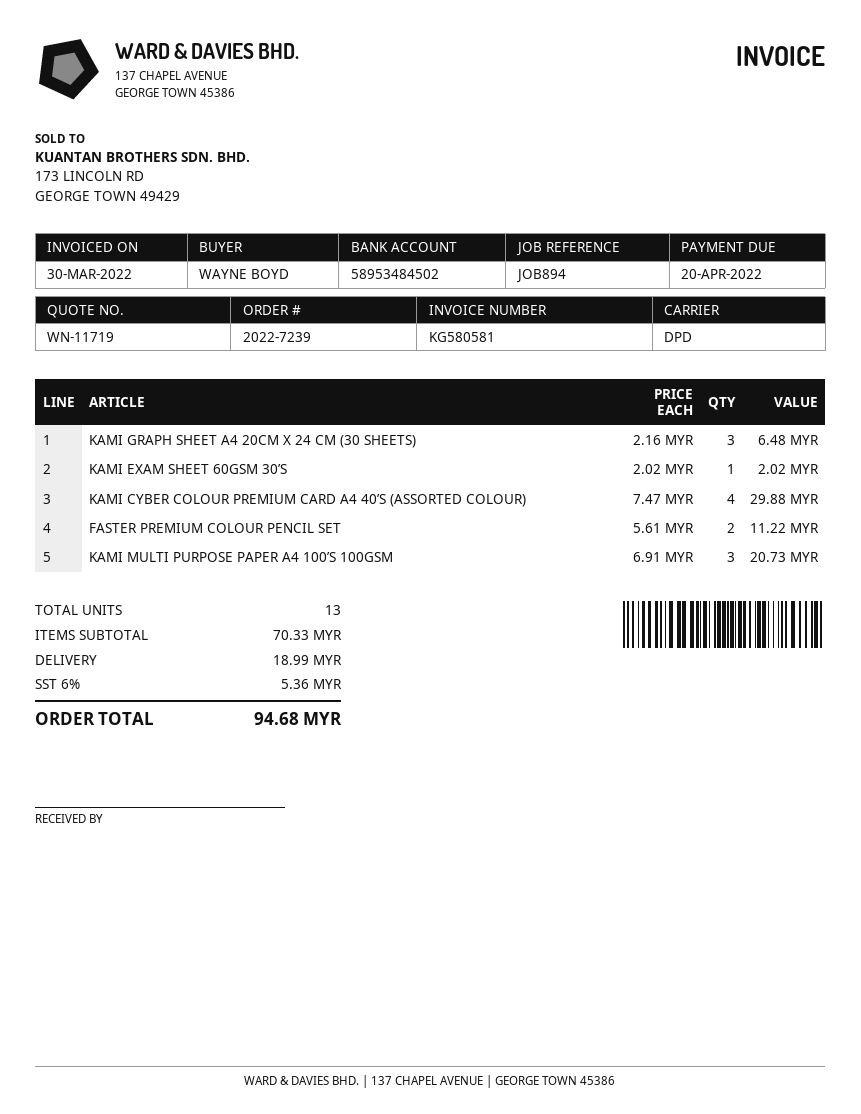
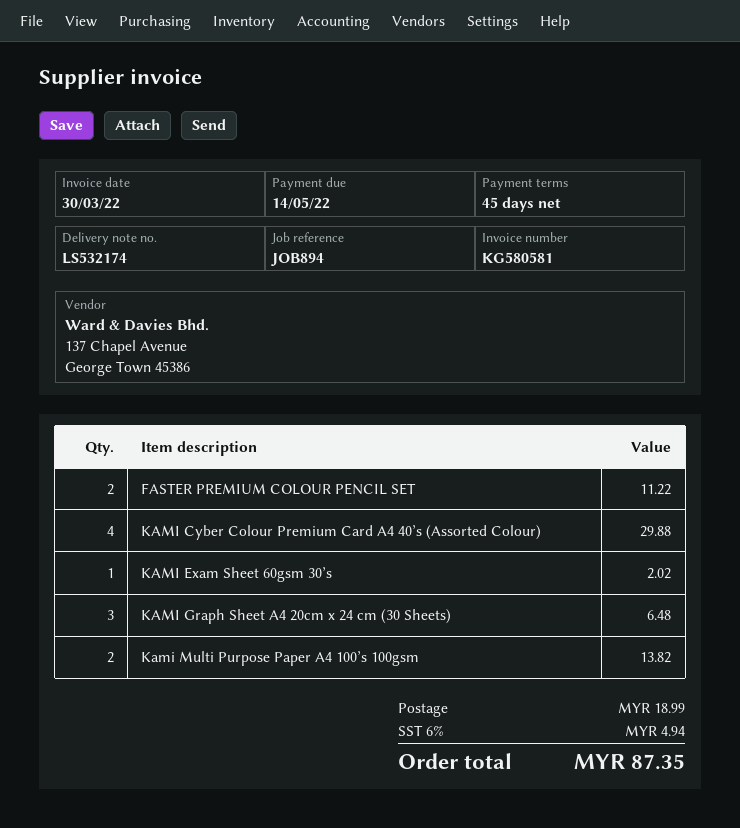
due date: 2022-04-20 -> 2022-05-14
KAMI MULTI PURPOSE PAPER A4 100’S 100GSM: 3 for 20.73 -> 2 for 13.82
tax: 6% = 5.36 -> 6% = 4.94
total: 94.68 -> 87.35

